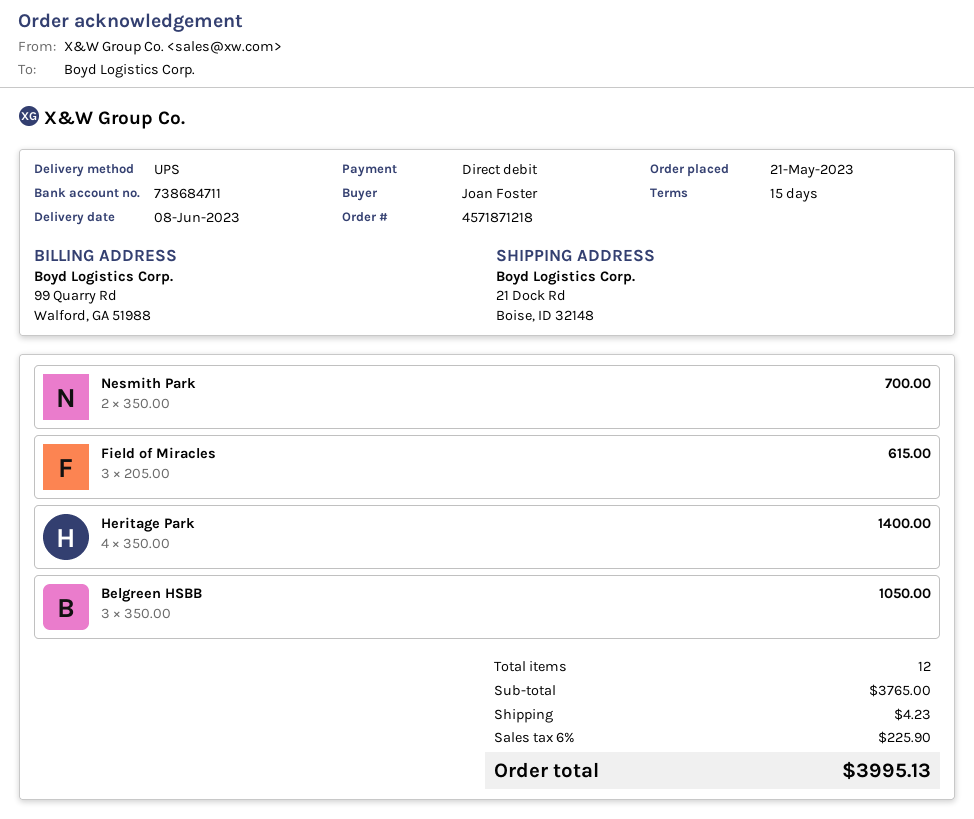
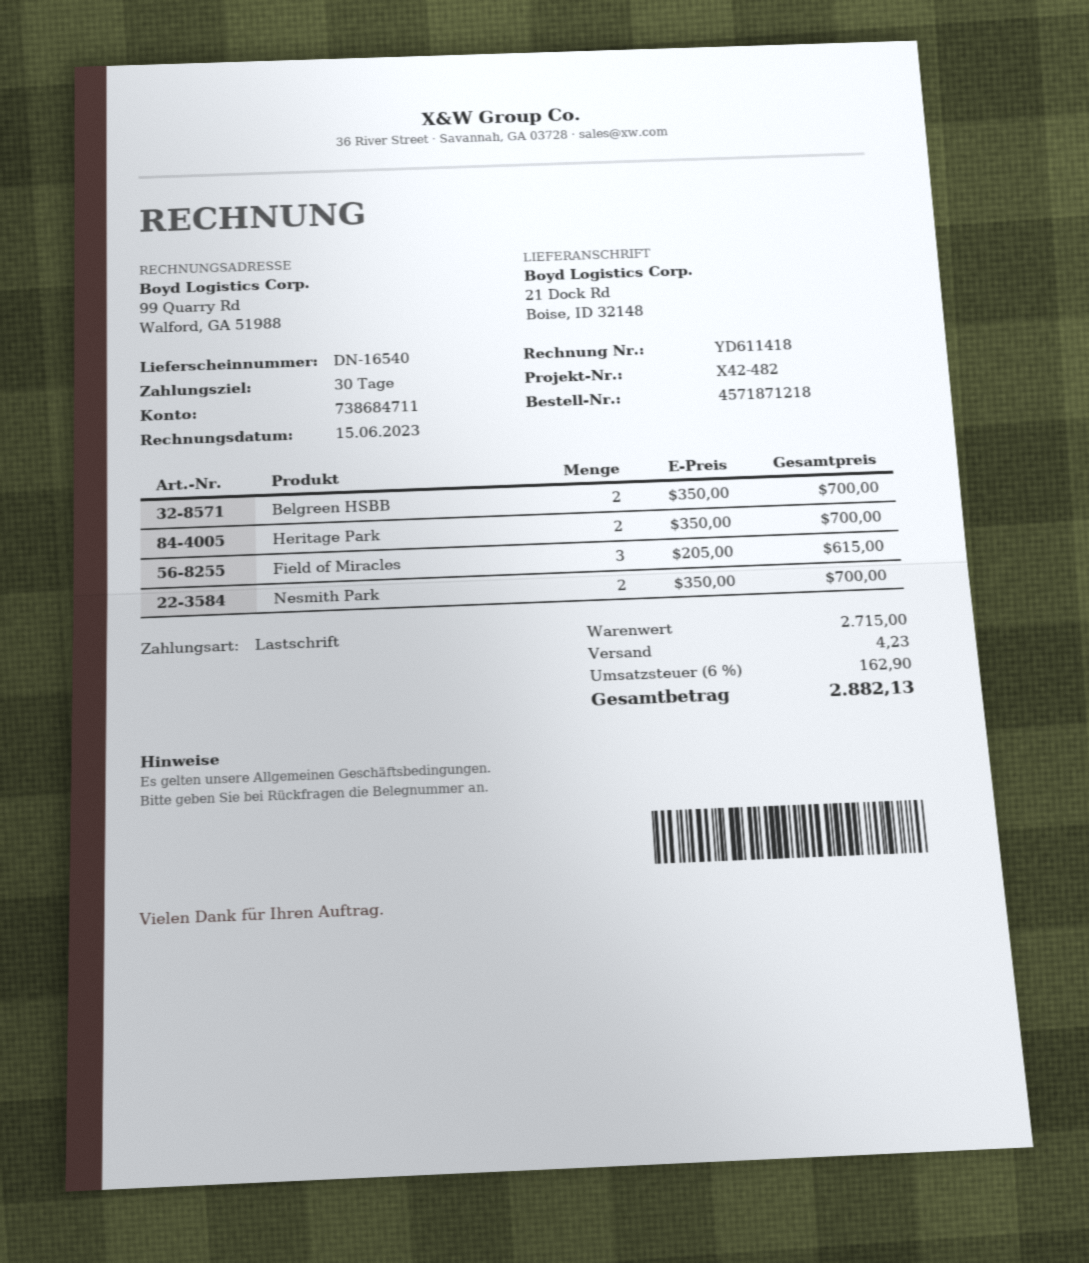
payment terms: 15 days -> 30 days
Heritage Park: 4 x 350.00 = 1400.00 -> 2 x 350.00 = 700.00
Belgreen HSBB: 3 x 350.00 = 1050.00 -> 2 x 350.00 = 700.00
subtotal: 3765.00 -> 2715.00
tax: 6% = 225.90 -> 6% = 162.90
total: 3995.13 -> 2882.13

